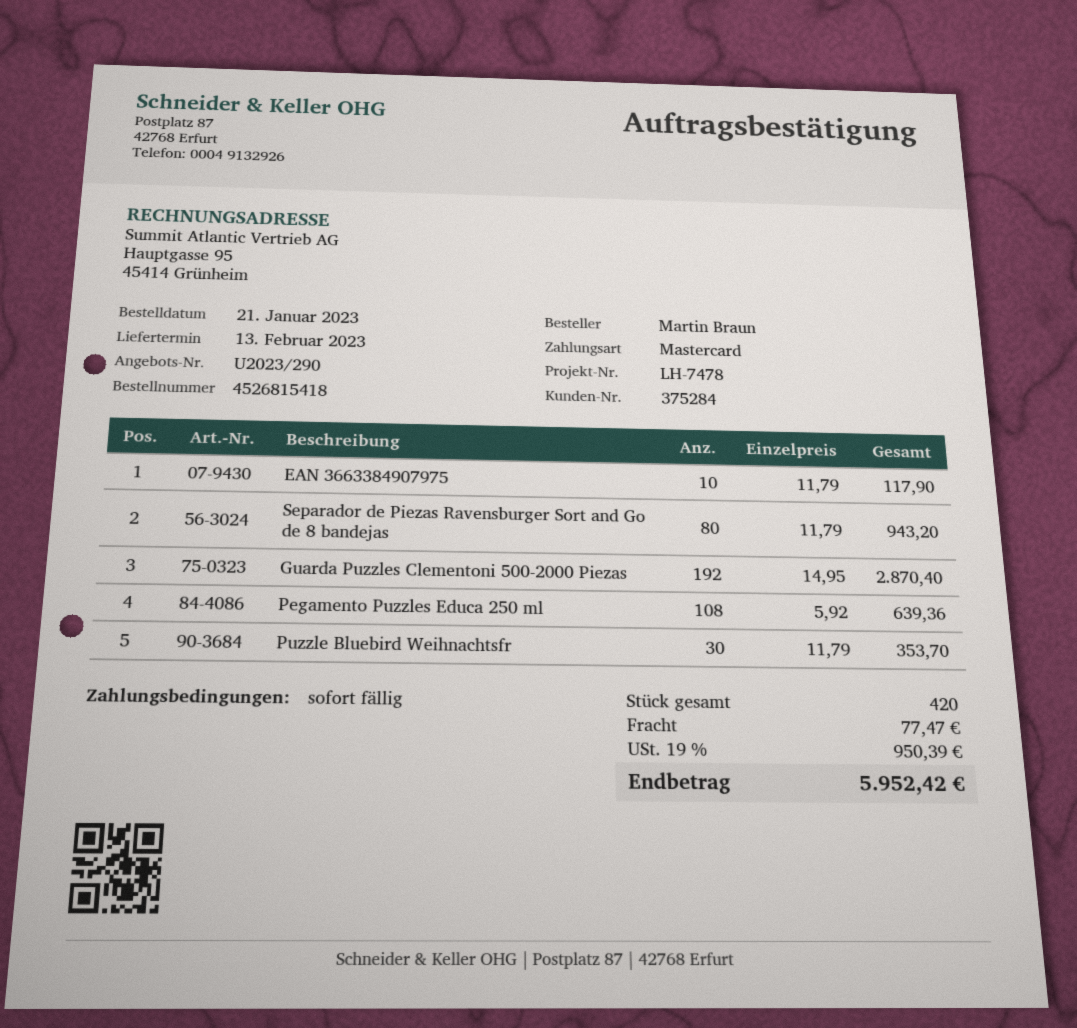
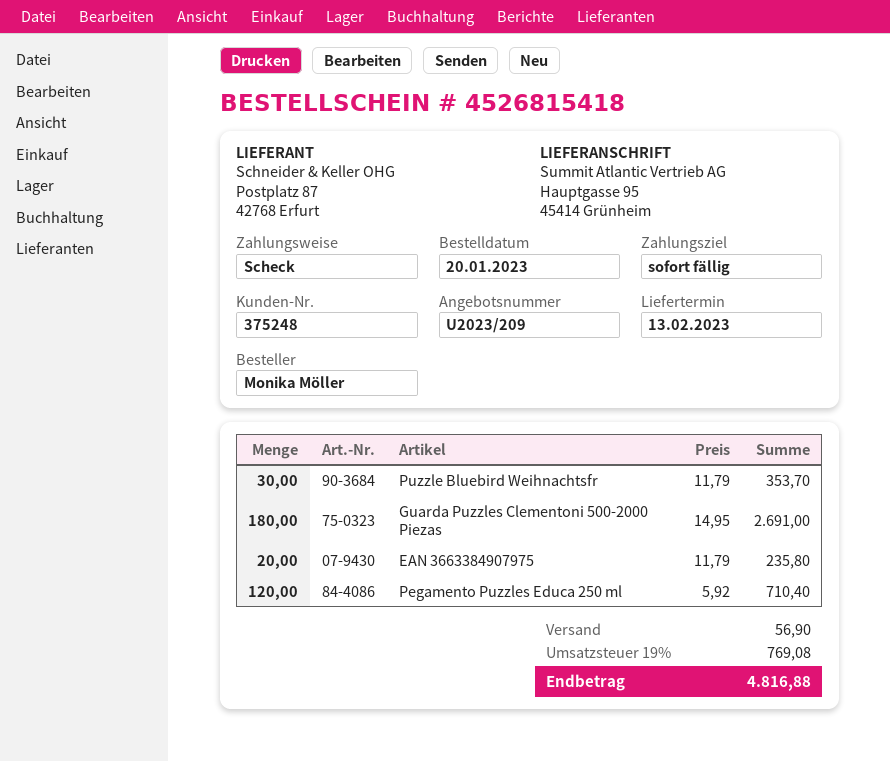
quote number: U2023/290 -> U2023/209
order date: 2023-01-21 -> 2023-01-20
customer number: 375284 -> 375248
ordered by: Martin Braun -> Monika Möller
payment method: Mastercard -> cheque
EAN 3663384907975: 10 x 11.79 = 117.90 -> 20 x 11.79 = 235.80
Separador de Piezas Ravensburger Sort and Go de 8 bandejas: 80 x 11.79 = 943.20 -> none
Guarda Puzzles Clementoni 500-2000 Piezas: 192 x 14.95 = 2870.40 -> 180 x 14.95 = 2691.00
Pegamento Puzzles Educa 250 ml: 108 x 5.92 = 639.36 -> 120 x 5.92 = 710.40
shipping: 77.47 -> 56.90
tax: 19% = 950.39 -> 19% = 769.08
total: 5952.42 -> 4816.88

